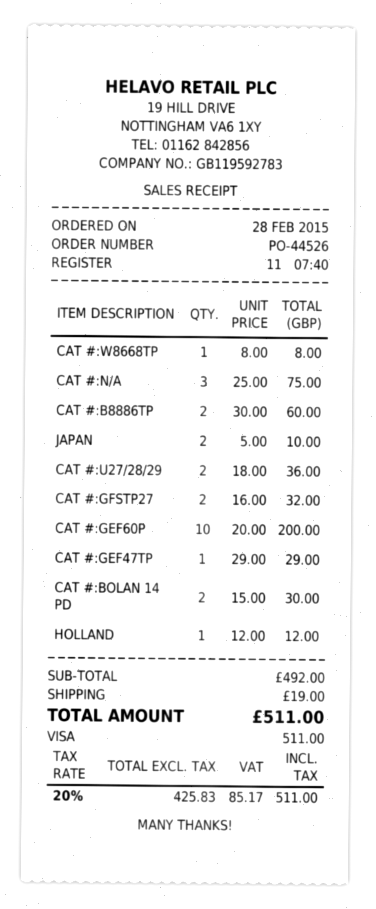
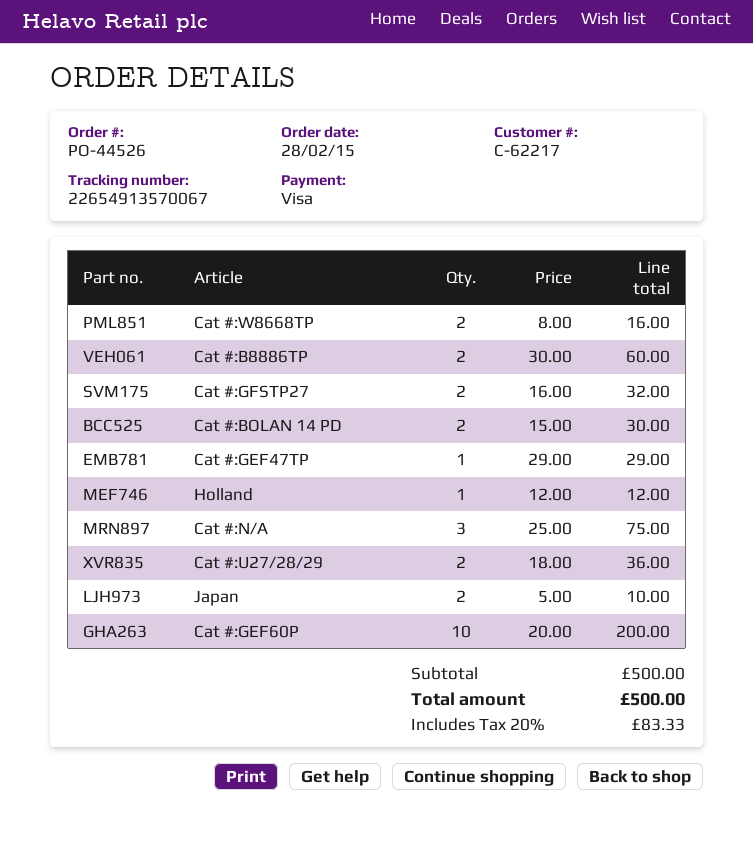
CAT #:W8668TP: 1 x 8.00 = 8.00 -> 2 x 8.00 = 16.00
subtotal: 492.00 -> 500.00
shipping: 19.00 -> none
tax: 20% = 85.17 -> 20% = 83.33
total: 511.00 -> 500.00

